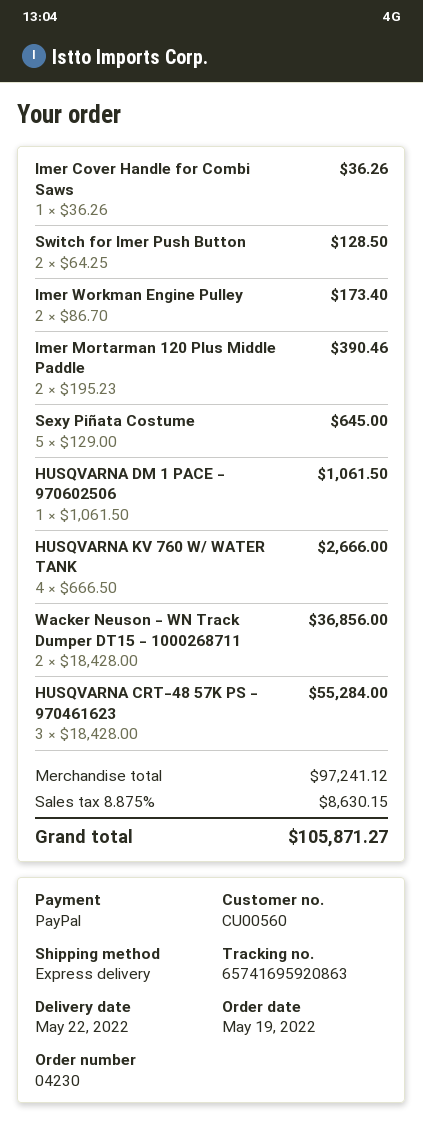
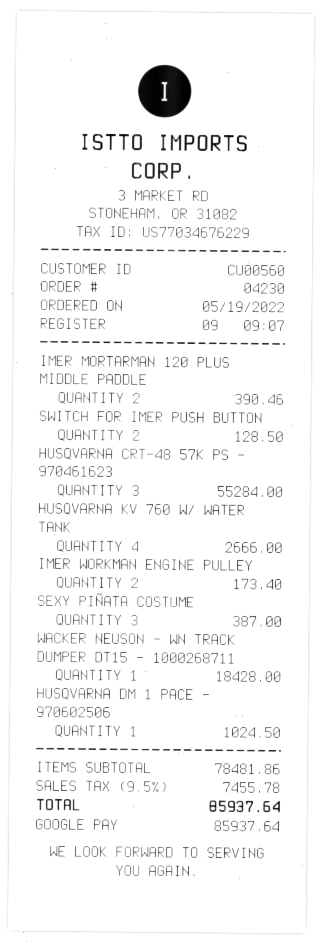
payment method: PayPal -> Google Pay
Imer Cover Handle for Combi Saws: 1 for 36.26 -> none
Sexy Piñata Costume: 5 for 645.00 -> 3 for 387.00
HUSQVARNA DM 1 PACE - 970602506: 1 for 1061.50 -> 1 for 1024.50
Wacker Neuson - WN Track Dumper DT15 - 1000268711: 2 for 36856.00 -> 1 for 18428.00
subtotal: 97241.12 -> 78481.86
tax: 8.875% = 8630.15 -> 9.5% = 7455.78
total: 105871.27 -> 85937.64

